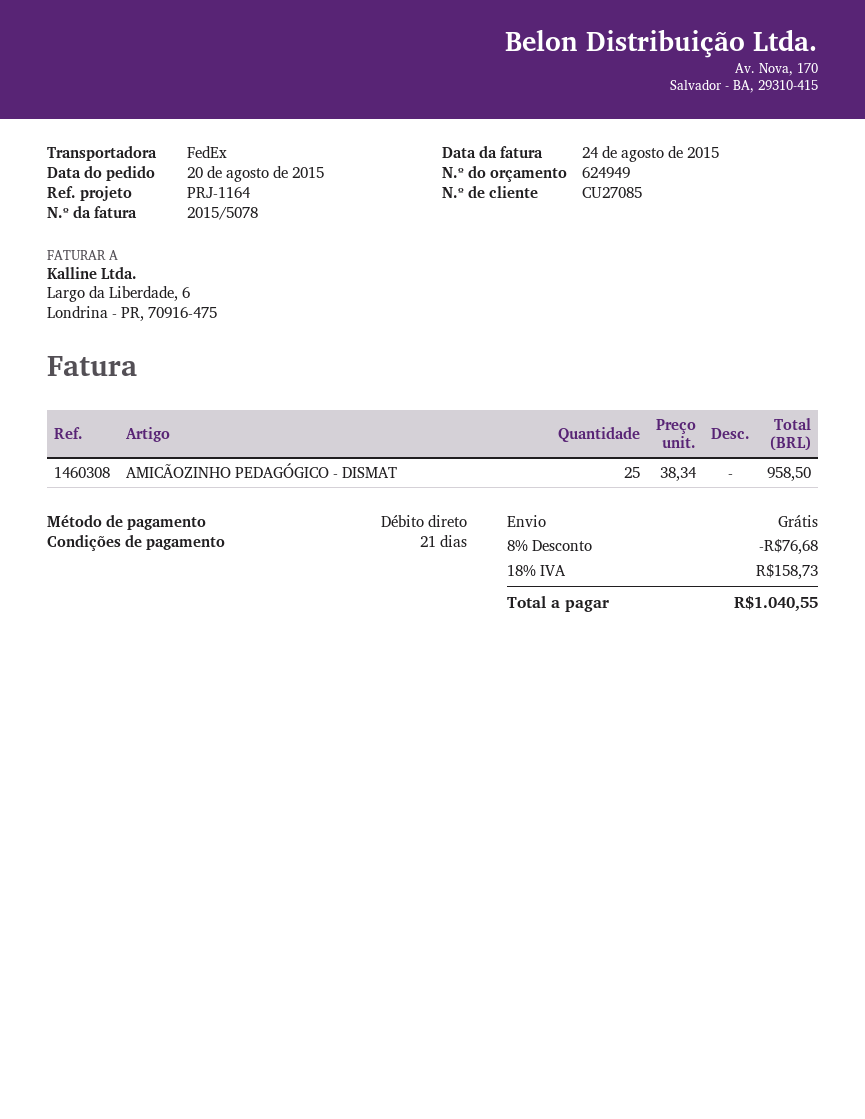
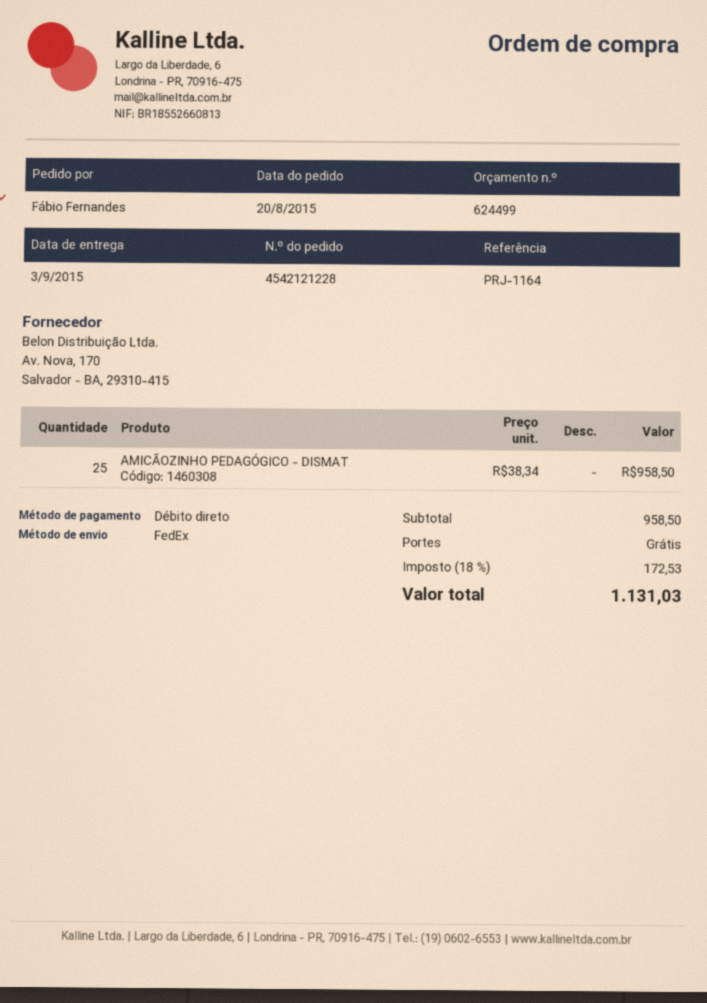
quote number: 624949 -> 624499
discount: 8% = 76.68 -> none
tax: 18% = 158.73 -> 18% = 172.53
total: 1040.55 -> 1131.03

